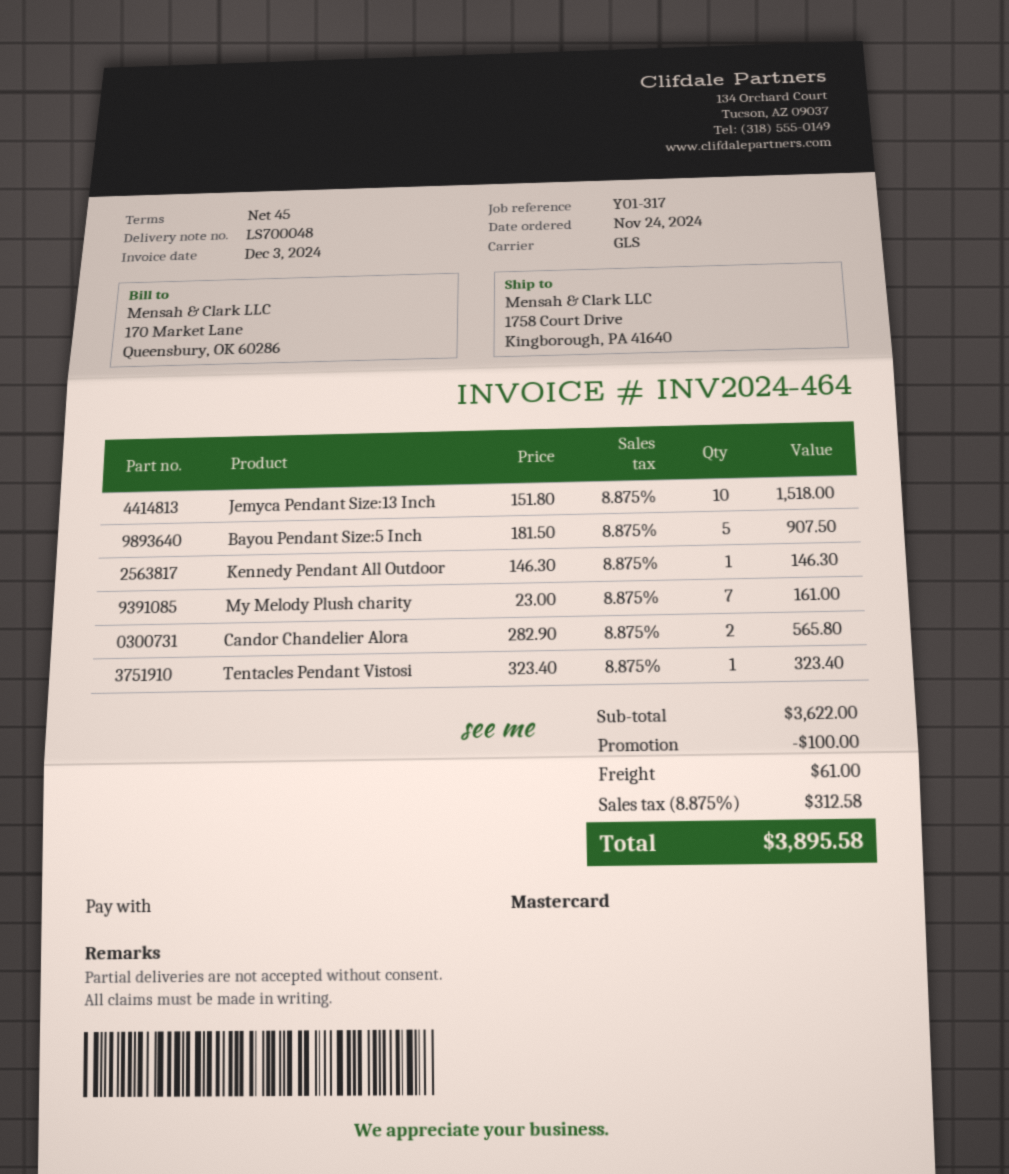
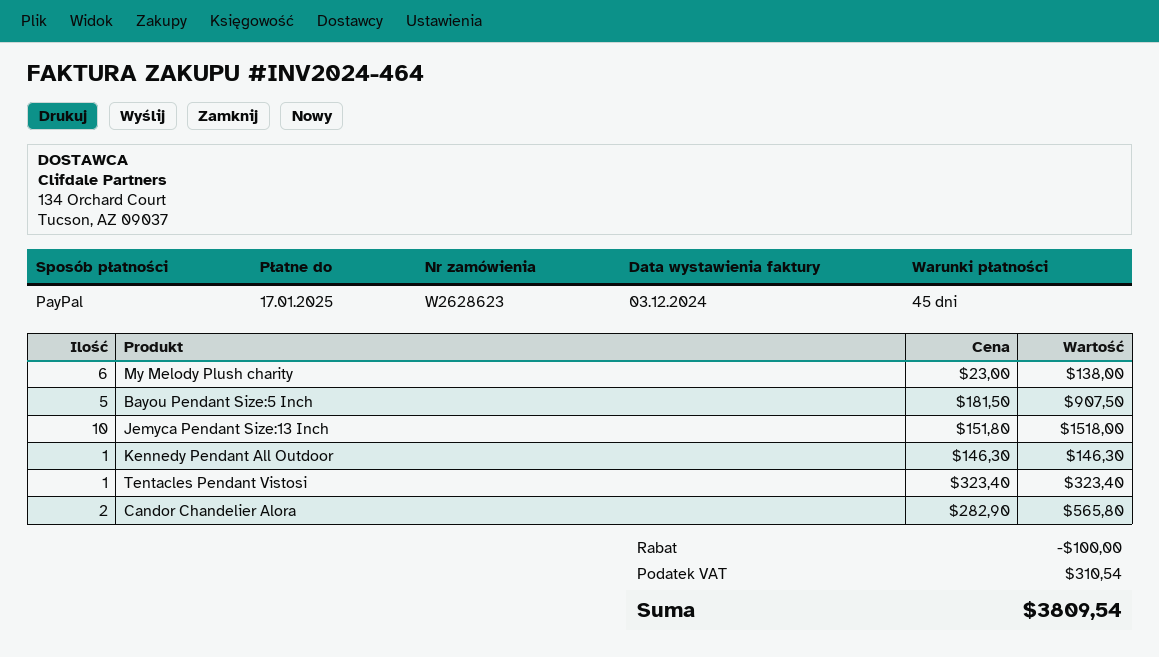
payment method: Mastercard -> PayPal
My Melody Plush charity: 7 x 23.00 = 161.00 -> 6 x 23.00 = 138.00
shipping: 61.00 -> none
tax: 312.58 -> 310.54
total: 3895.58 -> 3809.54

